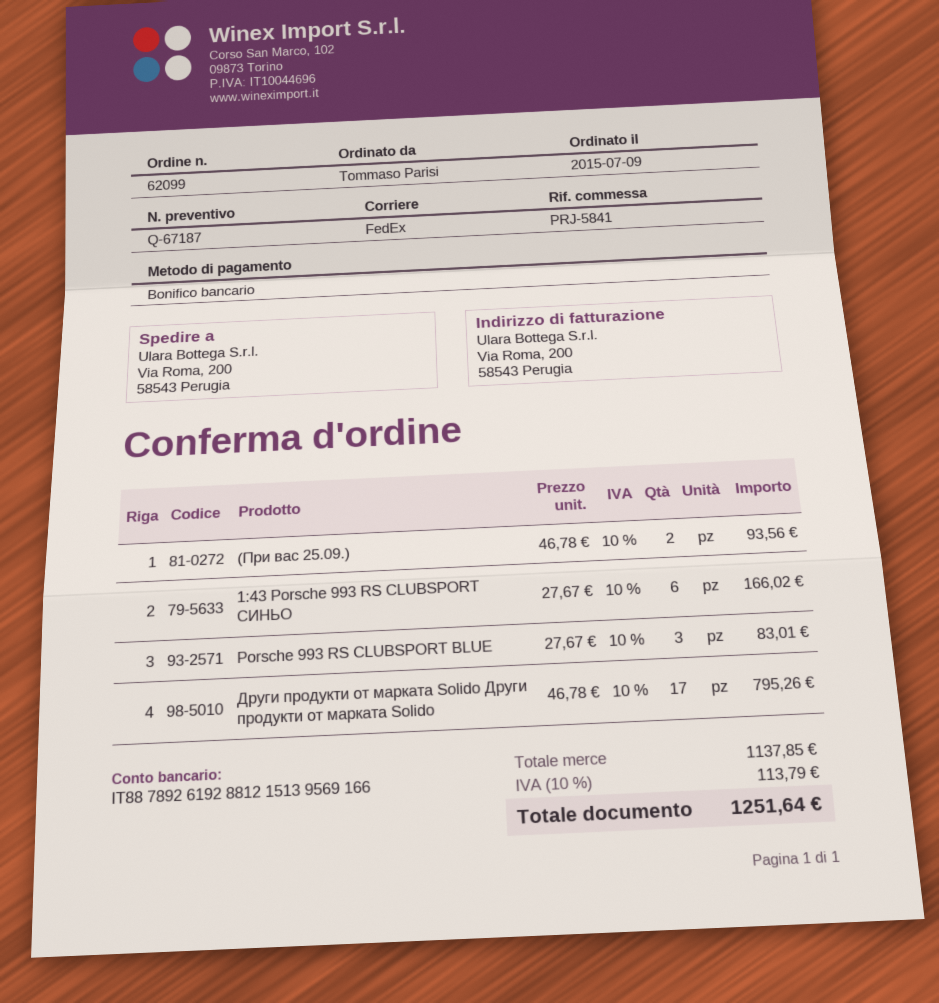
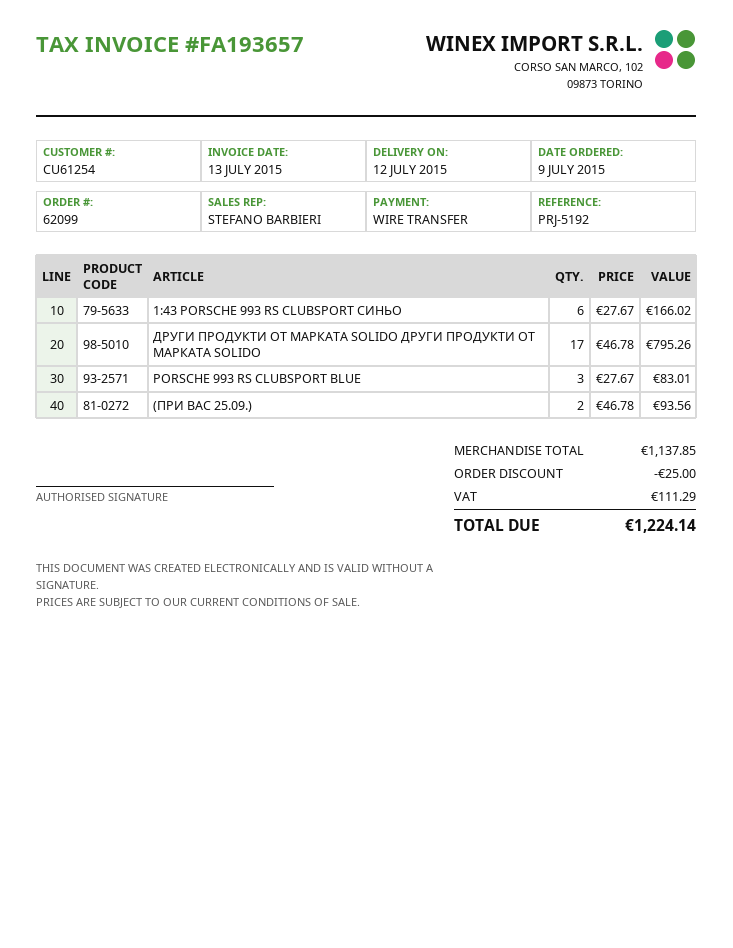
reference: PRJ-5841 -> PRJ-5192
discount: none -> 25.00
tax: 113.79 -> 111.29
total: 1251.64 -> 1224.14

